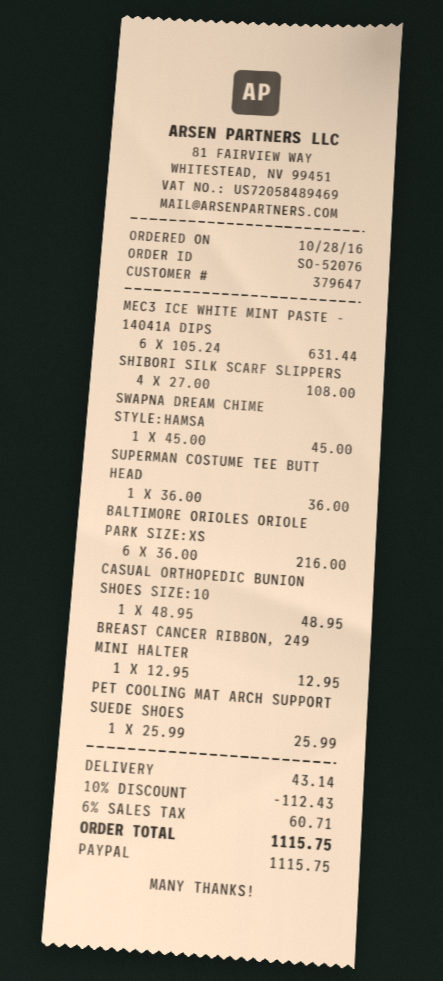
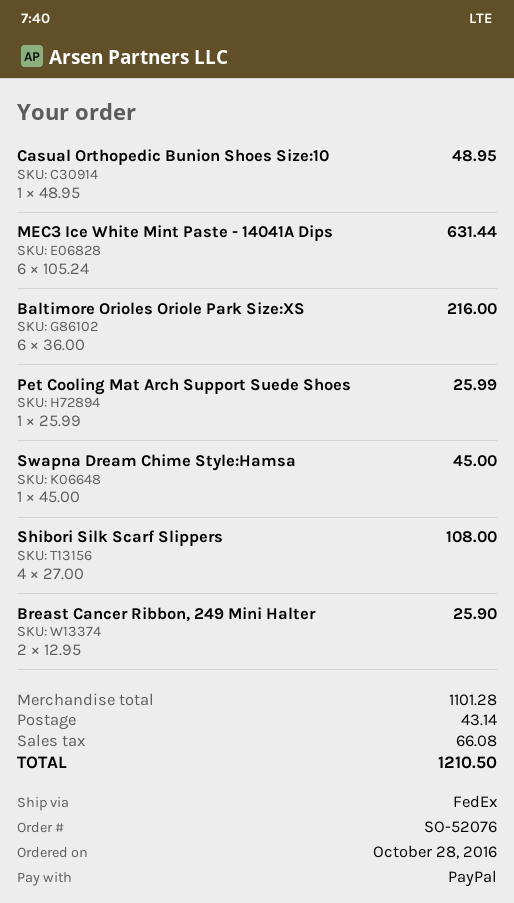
SUPERMAN COSTUME TEE BUTT HEAD: 1 x 36.00 = 36.00 -> none
BREAST CANCER RIBBON, 249 MINI HALTER: 1 x 12.95 = 12.95 -> 2 x 12.95 = 25.90
discount: 10% = 112.43 -> none
tax: 60.71 -> 66.08
total: 1115.75 -> 1210.50

